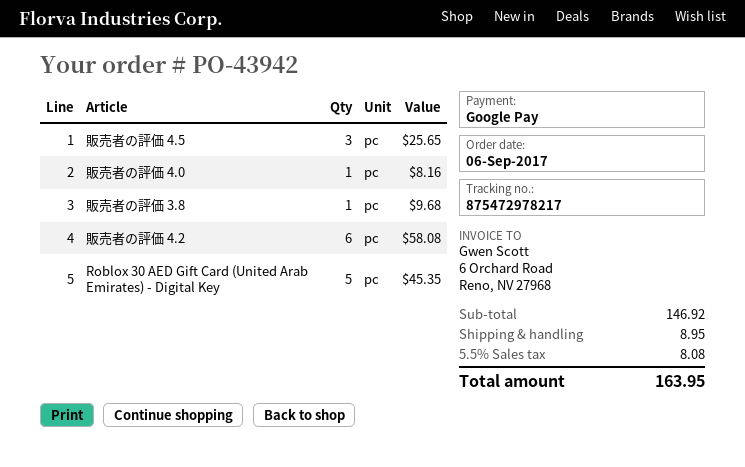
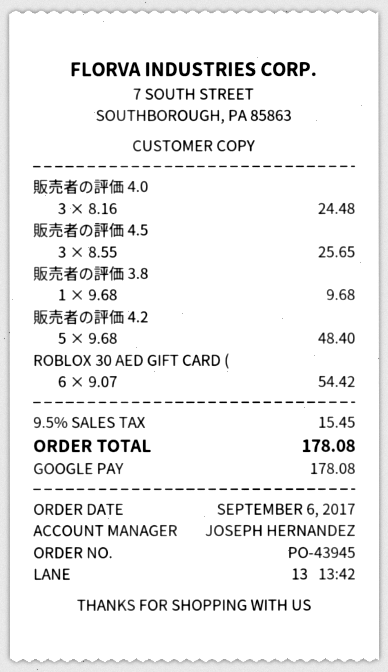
order number: PO-43942 -> PO-43945
販売者の評価 4.0: 1 for 8.16 -> 3 for 24.48
販売者の評価 4.2: 6 for 58.08 -> 5 for 48.40
Roblox 30 AED Gift Card (United Arab Emirates) - Digital Key: 5 for 45.35 -> 6 for 54.42
shipping: 8.95 -> none
tax: 5.5% = 8.08 -> 9.5% = 15.45
total: 163.95 -> 178.08

